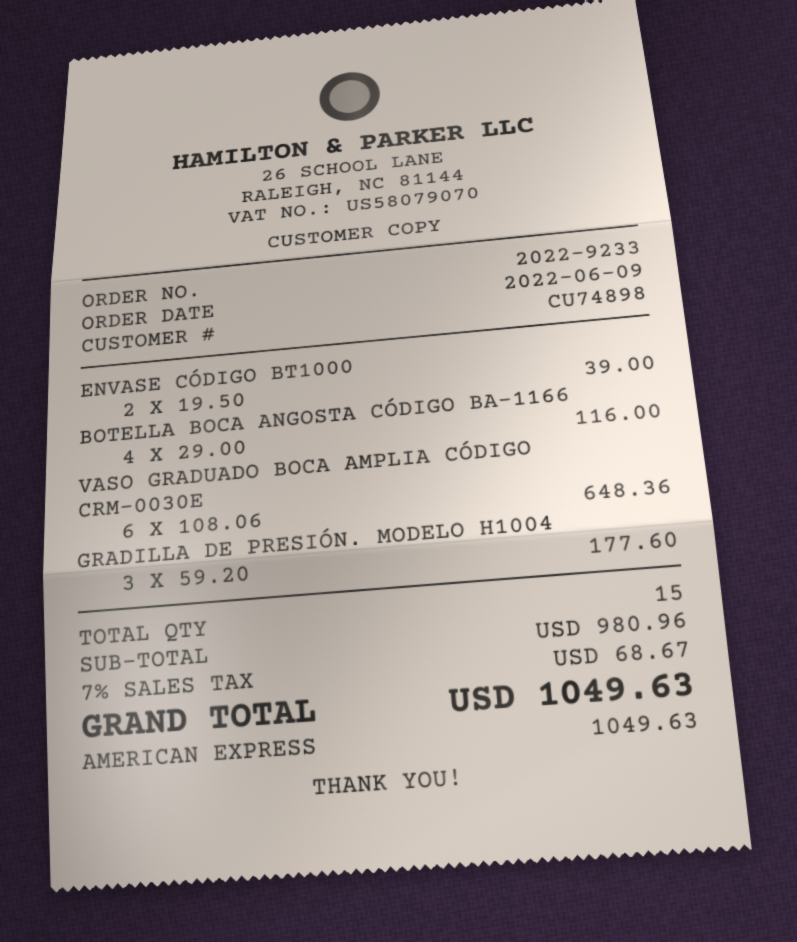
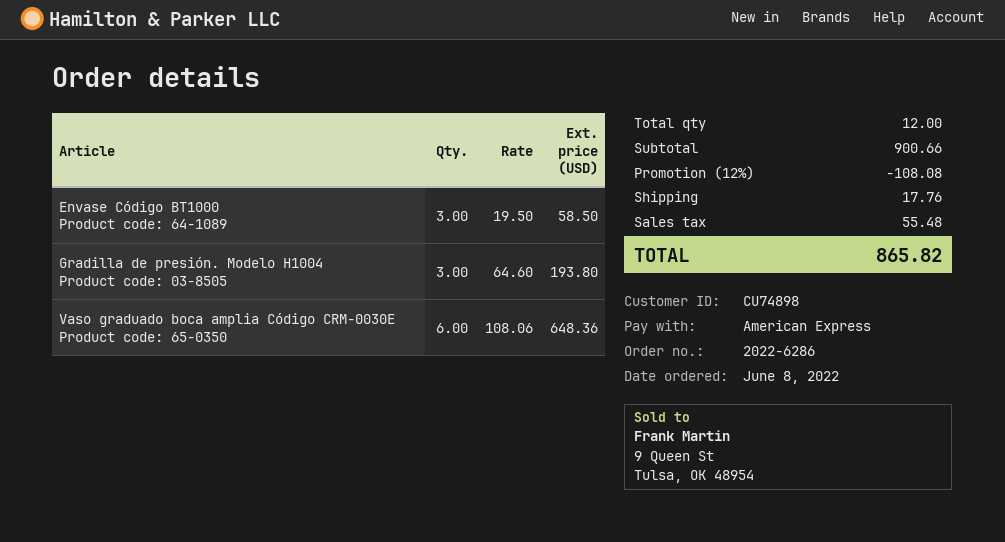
order number: 2022-9233 -> 2022-6286
order date: 2022-06-09 -> 2022-06-08
ENVASE CÓDIGO BT1000: 2 x 19.50 = 39.00 -> 3 x 19.50 = 58.50
BOTELLA BOCA ANGOSTA CÓDIGO BA-1166: 4 x 29.00 = 116.00 -> none
GRADILLA DE PRESIÓN. MODELO H1004: 3 x 59.20 = 177.60 -> 3 x 64.60 = 193.80
total quantity: 15 -> 12
subtotal: 980.96 -> 900.66
discount: none -> 12% = 108.08
shipping: none -> 17.76
tax: 68.67 -> 55.48
total: 1049.63 -> 865.82

